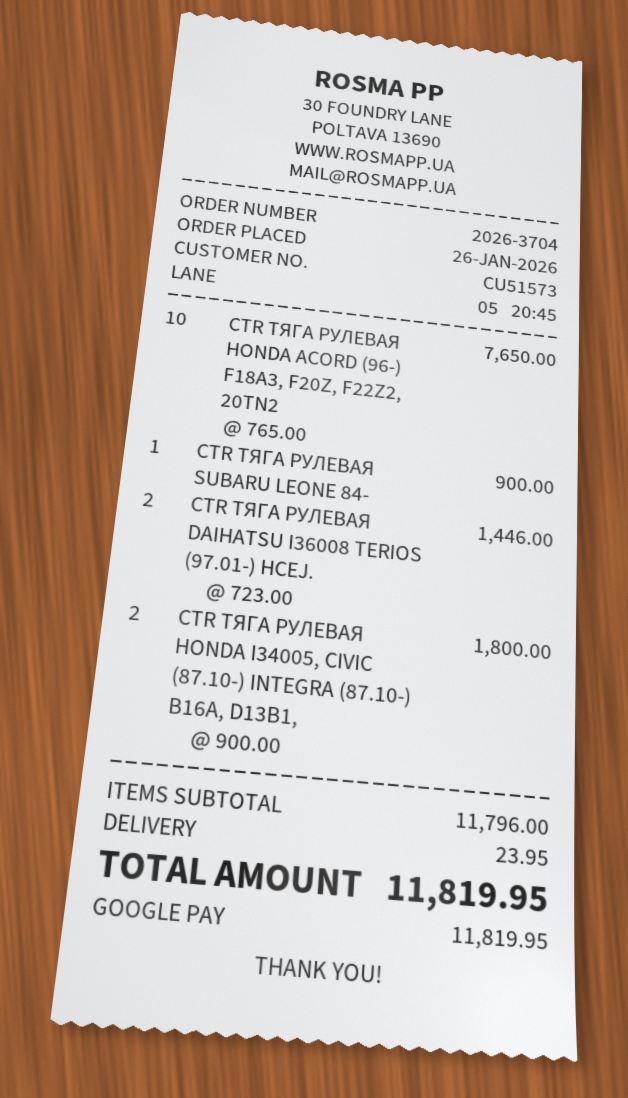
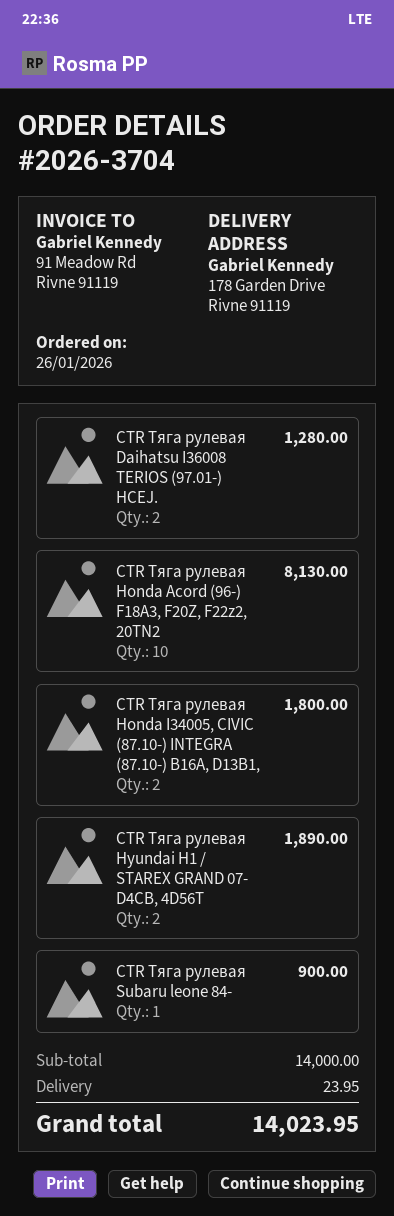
CTR ТЯГА РУЛЕВАЯ HONDA ACORD (96-) F18A3, F20Z, F22Z2, 20TN2: 10 for 7650.00 -> 10 for 8130.00
CTR ТЯГА РУЛЕВАЯ DAIHATSU I36008 TERIOS (97.01-) HCEJ.: 2 for 1446.00 -> 2 for 1280.00
CTR Тяга рулевая Hyundai H1 / STAREX GRAND 07- D4CB, 4D56T: none -> 2 for 1890.00
subtotal: 11796.00 -> 14000.00
total: 11819.95 -> 14023.95

